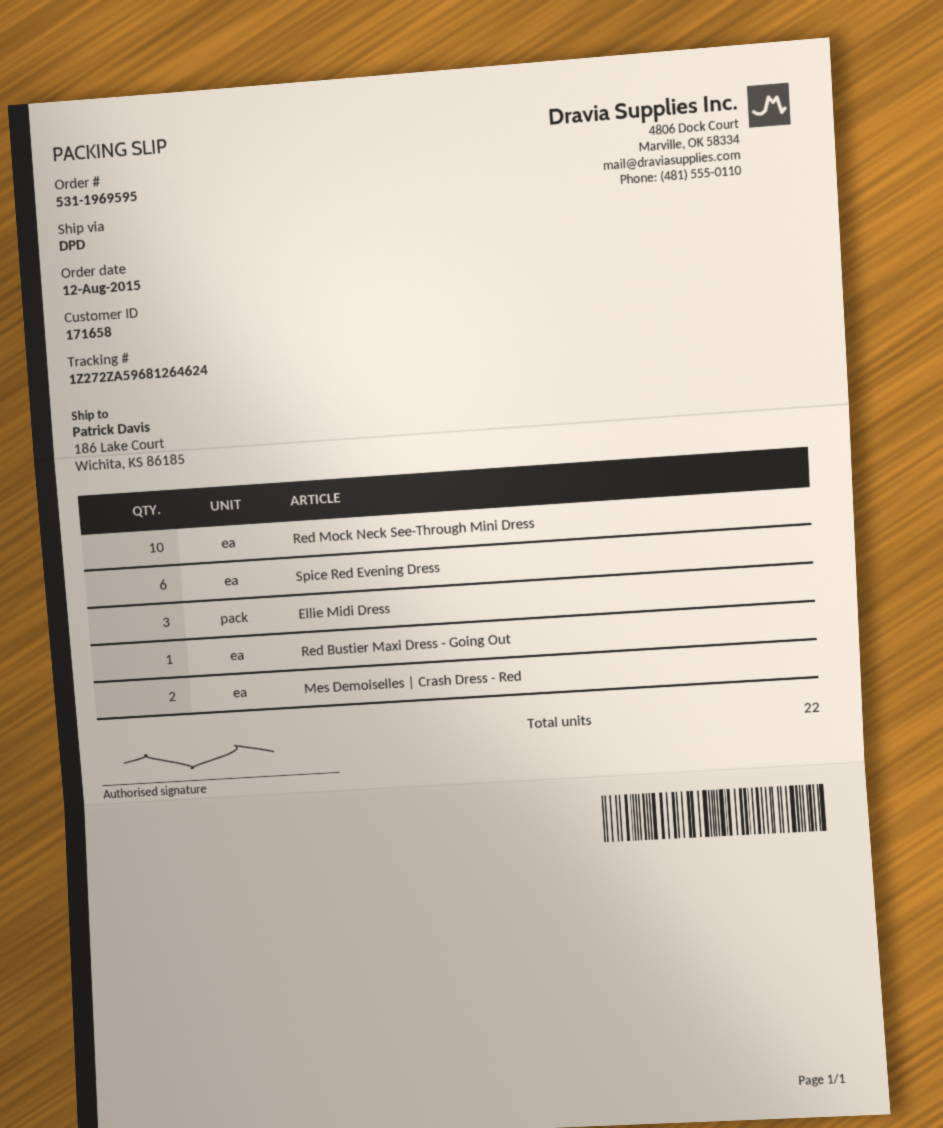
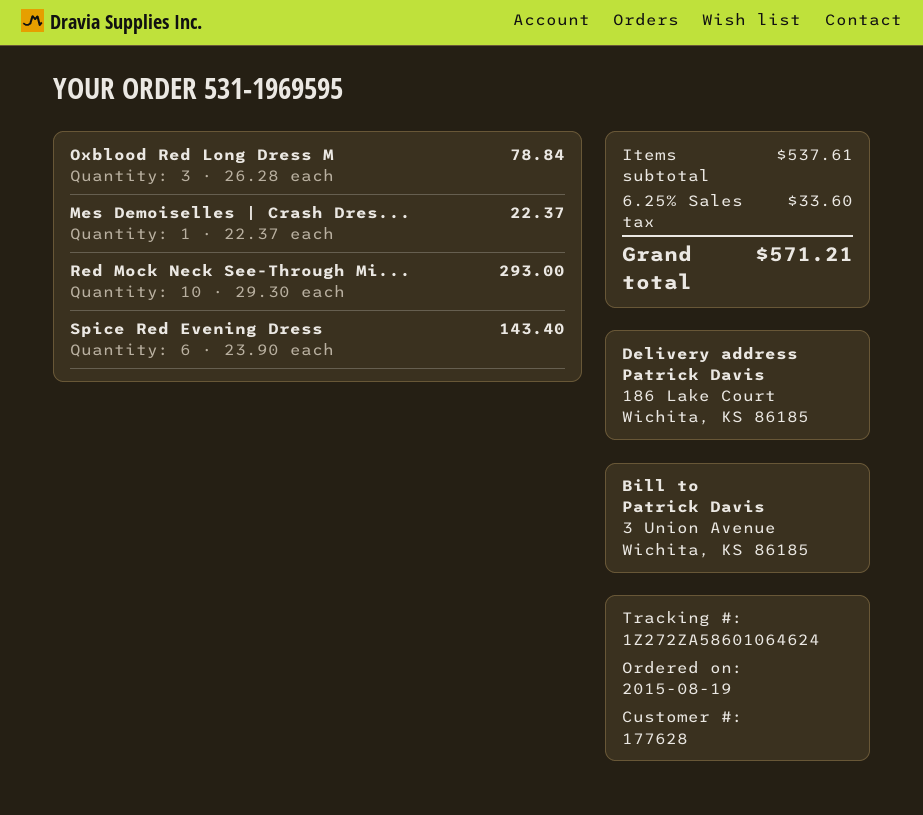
order date: 2015-08-12 -> 2015-08-19
customer number: 171658 -> 177628
tracking number: 1Z272ZA59681264624 -> 1Z272ZA58601064624
Ellie Midi Dress: 3 -> none
Red Bustier Maxi Dress - Going Out: 1 -> none
Mes Demoiselles | Crash Dress - Red: 2 -> 1
Oxblood Red Long Dress M: none -> 3

